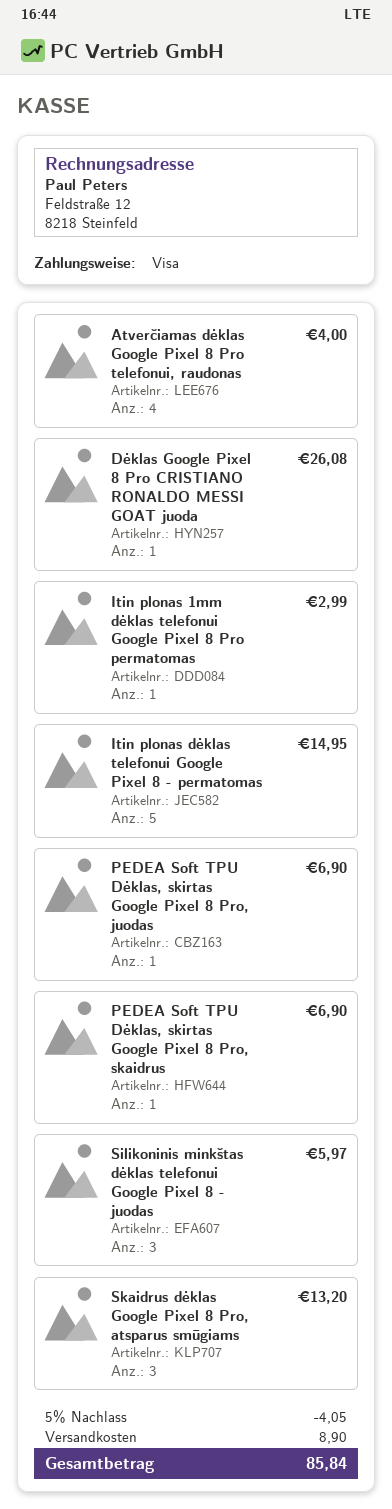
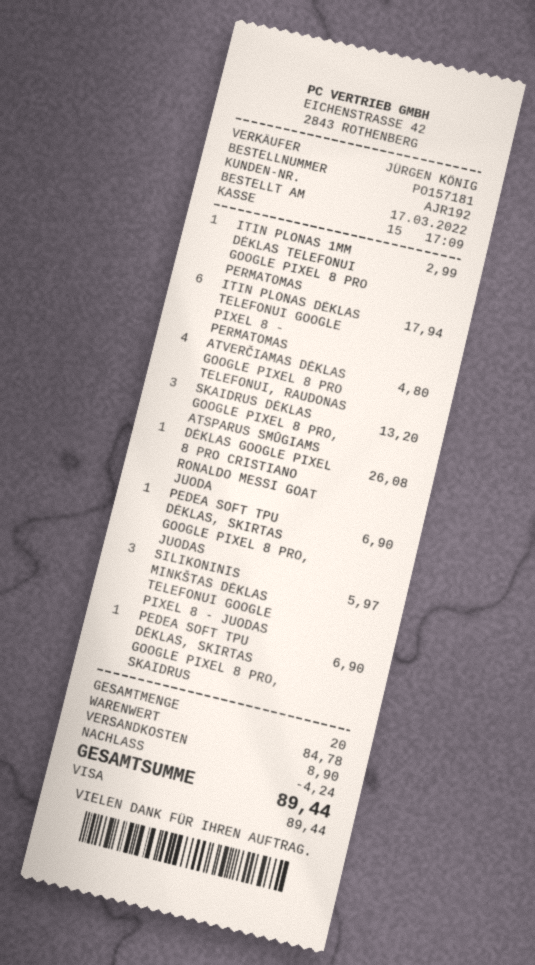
Atverčiamas dėklas Google Pixel 8 Pro telefonui, raudonas: 4 for 4.00 -> 4 for 4.80
Itin plonas dėklas telefonui Google Pixel 8 - permatomas: 5 for 14.95 -> 6 for 17.94
discount: 4.05 -> 4.24
total: 85.84 -> 89.44

